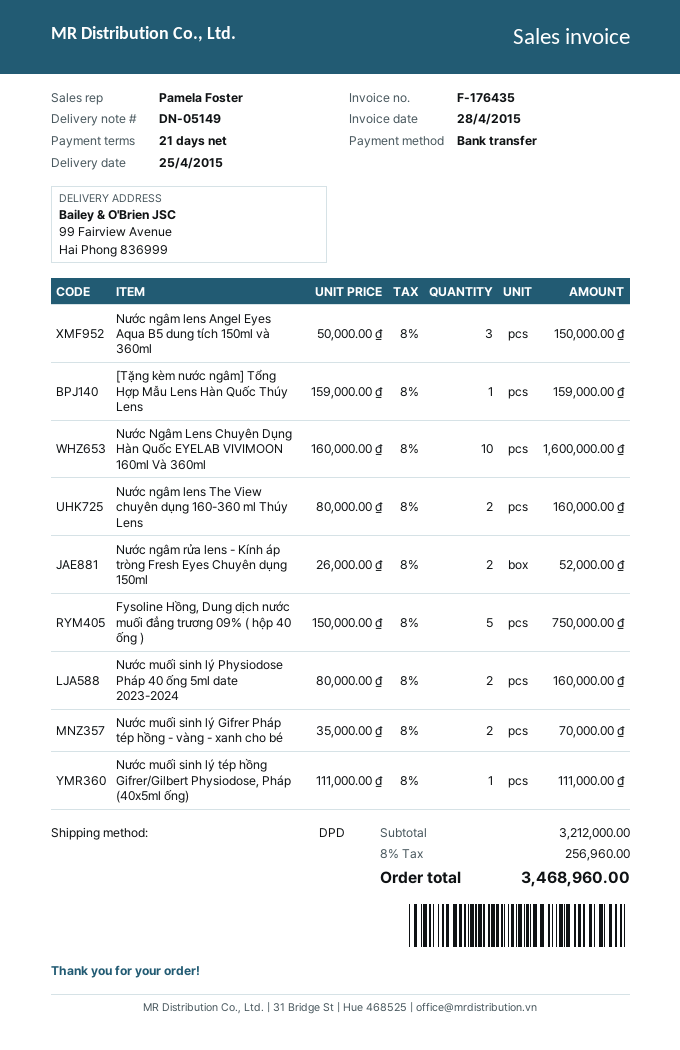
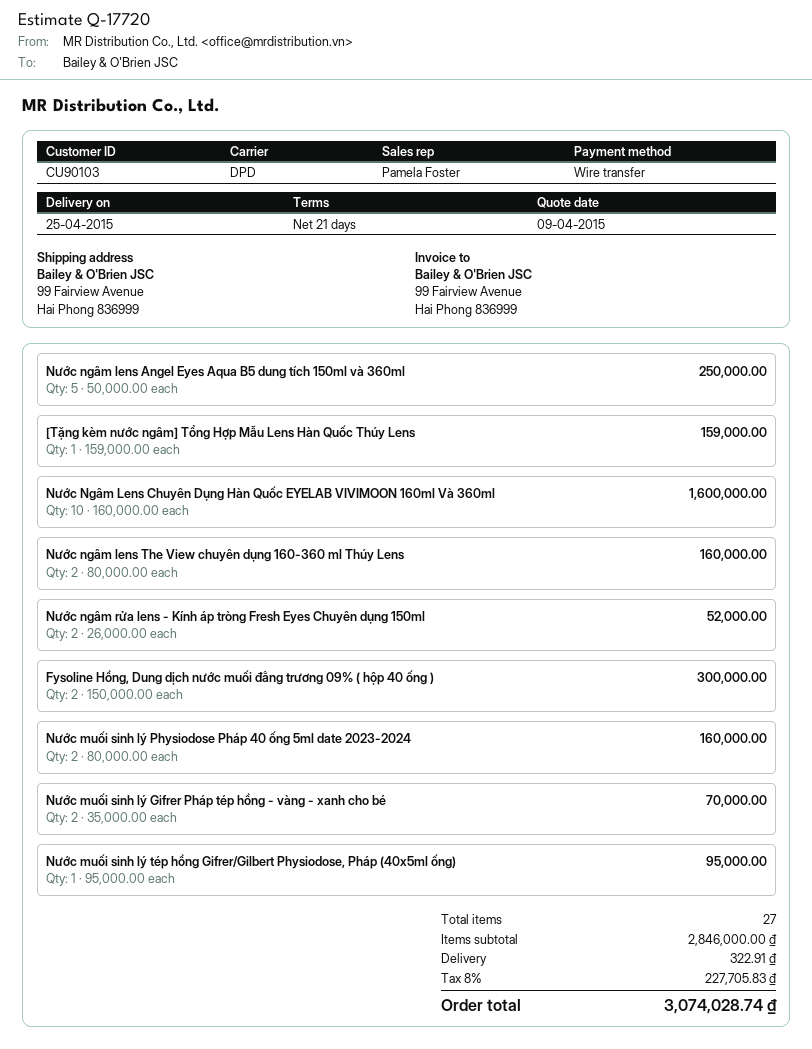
Nước ngâm lens Angel Eyes Aqua B5 dung tích 150ml và 360ml: 3 x 50000.00 = 150000.00 -> 5 x 50000.00 = 250000.00
Fysoline Hồng, Dung dịch nước muối đẳng trương 09% ( hộp 40 ống ): 5 x 150000.00 = 750000.00 -> 2 x 150000.00 = 300000.00
Nước muối sinh lý tép hồng Gifrer/Gilbert Physiodose, Pháp (40x5ml ống): 1 x 111000.00 = 111000.00 -> 1 x 95000.00 = 95000.00
subtotal: 3212000.00 -> 2846000.00
shipping: none -> 322.91
tax: 8% = 256960.00 -> 8% = 227705.83
total: 3468960.00 -> 3074028.74

